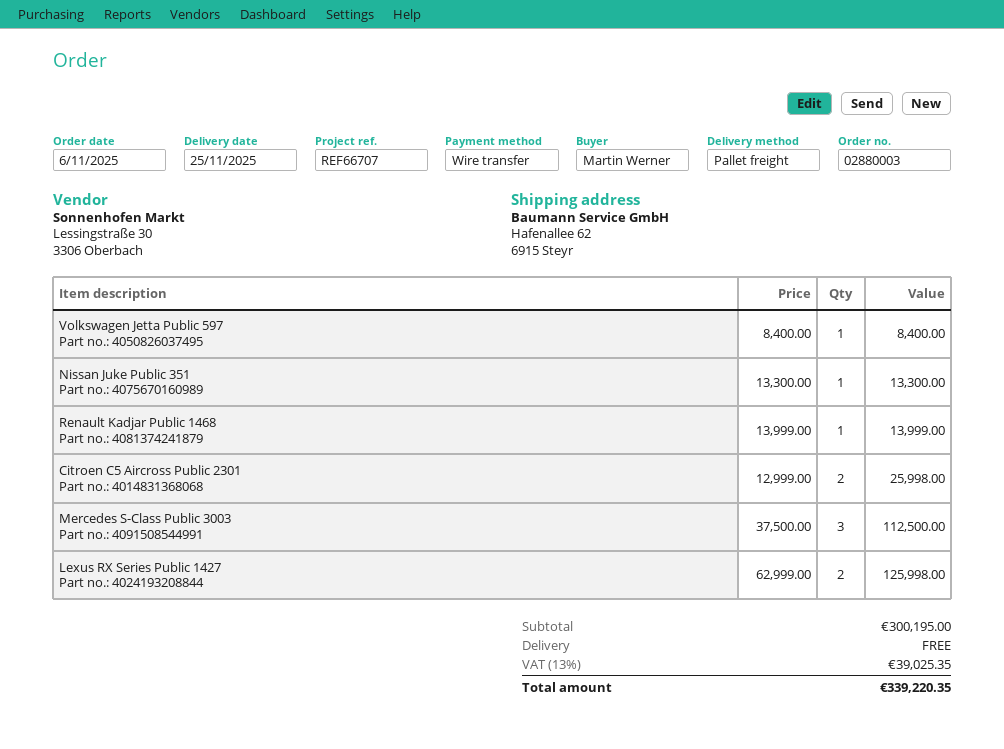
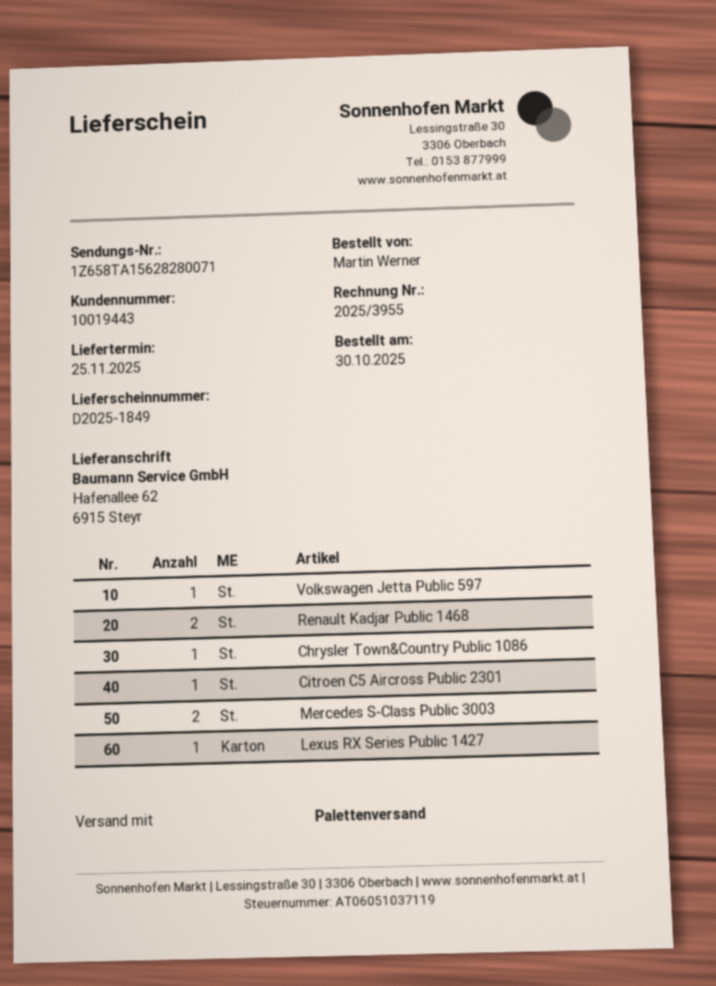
order date: 2025-11-06 -> 2025-10-30
Nissan Juke Public 351: 1 -> none
Renault Kadjar Public 1468: 1 -> 2
Citroen C5 Aircross Public 2301: 2 -> 1
Mercedes S-Class Public 3003: 3 -> 2
Lexus RX Series Public 1427: 2 -> 1
Chrysler Town&Country Public 1086: none -> 1

